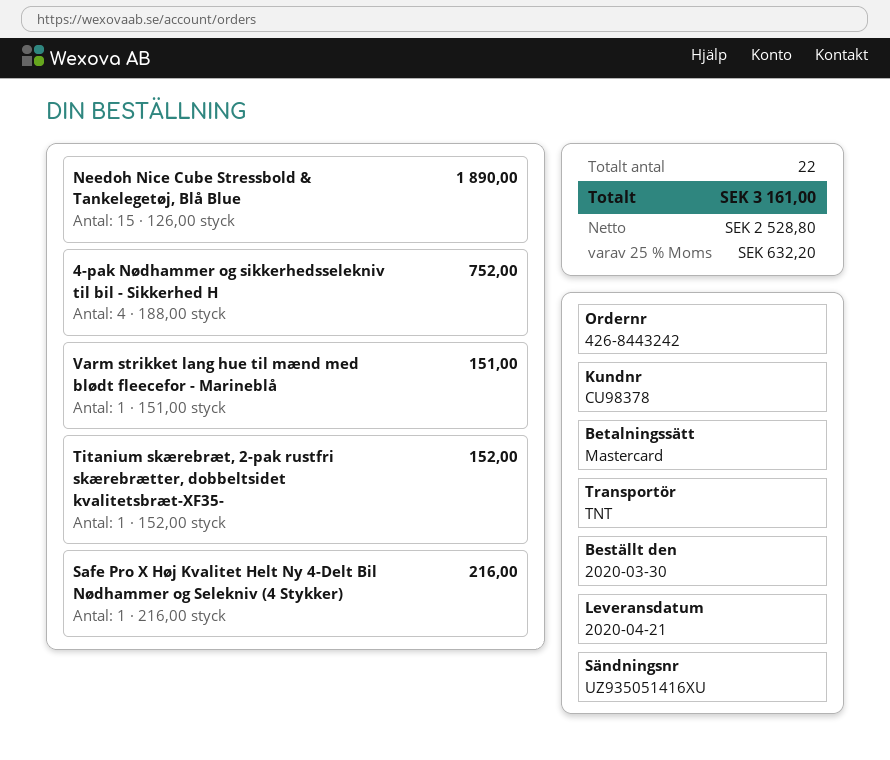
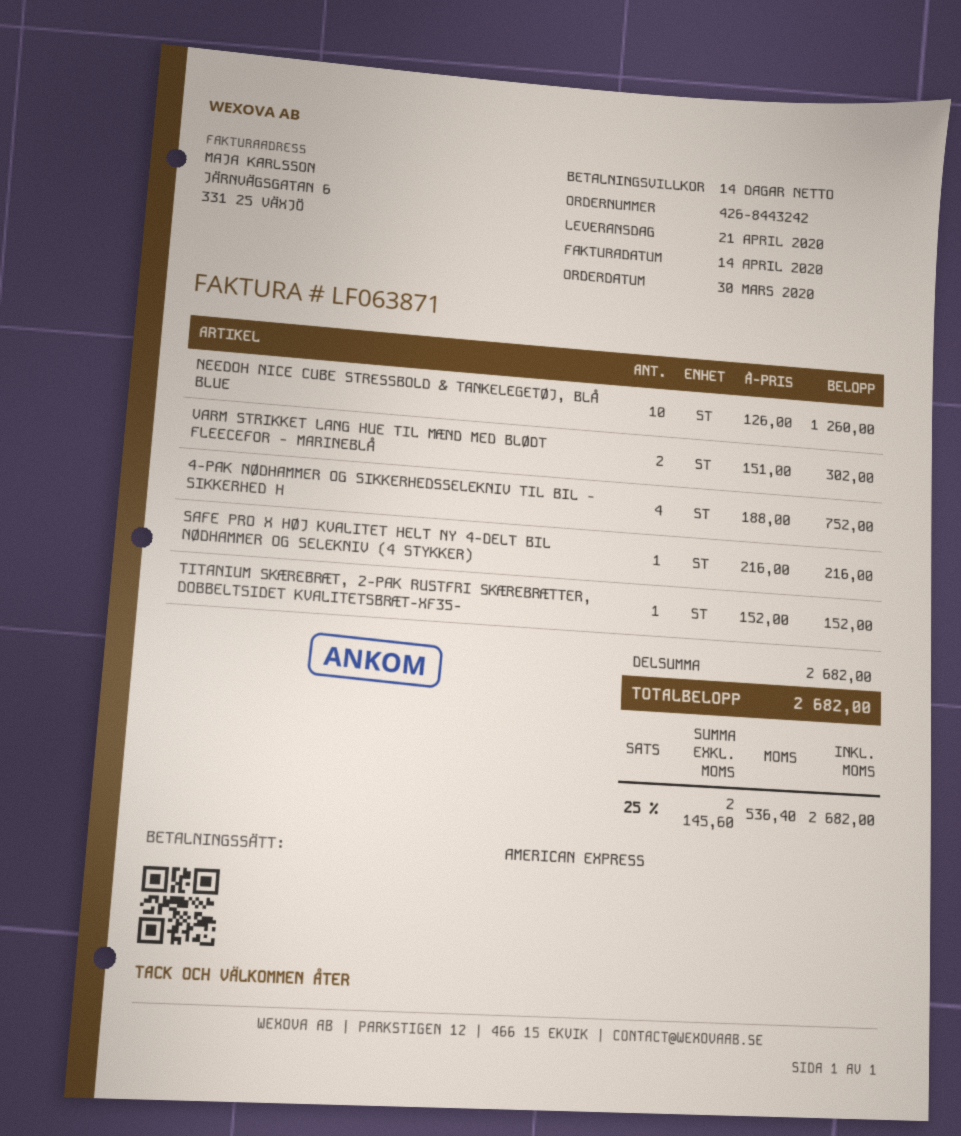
payment method: Mastercard -> American Express
Needoh Nice Cube Stressbold & Tankelegetøj, Blå Blue: 15 x 126.00 = 1890.00 -> 10 x 126.00 = 1260.00
Varm strikket lang hue til mænd med blødt fleecefor - Marineblå: 1 x 151.00 = 151.00 -> 2 x 151.00 = 302.00
net: 2528.80 -> 2145.60
tax: 25% = 632.20 -> 25% = 536.40
total: 3161.00 -> 2682.00

